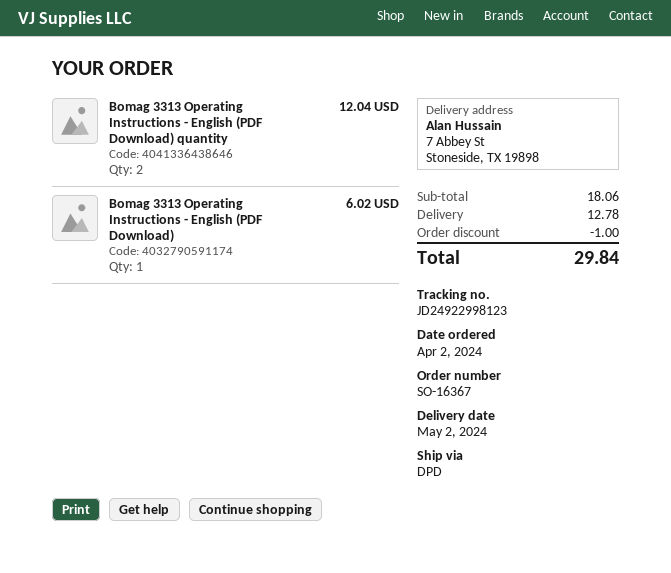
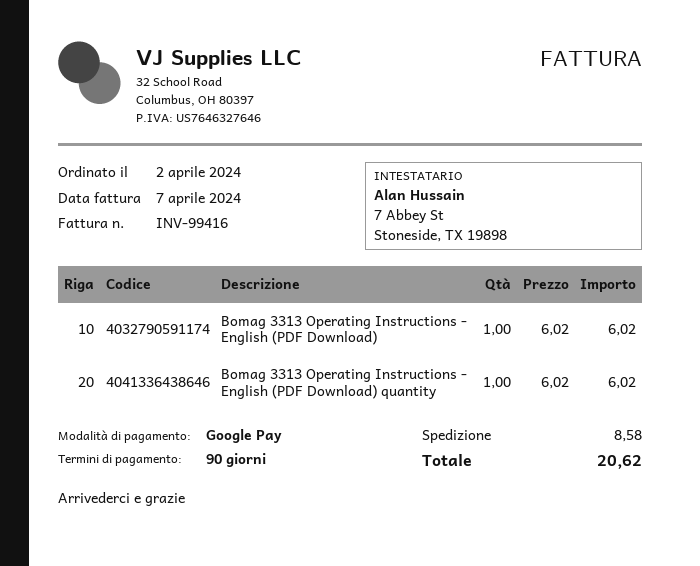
Bomag 3313 Operating Instructions - English (PDF Download) quantity: 2 for 12.04 -> 1 for 6.02
discount: 1.00 -> none
shipping: 12.78 -> 8.58
total: 29.84 -> 20.62

